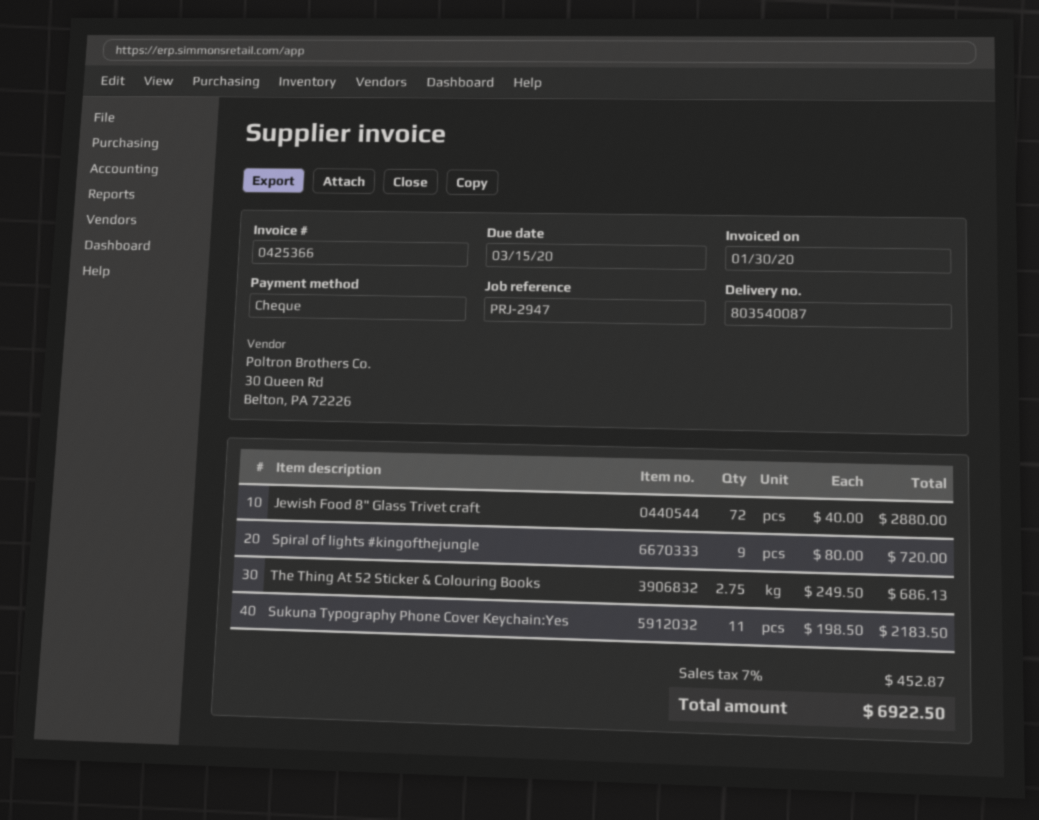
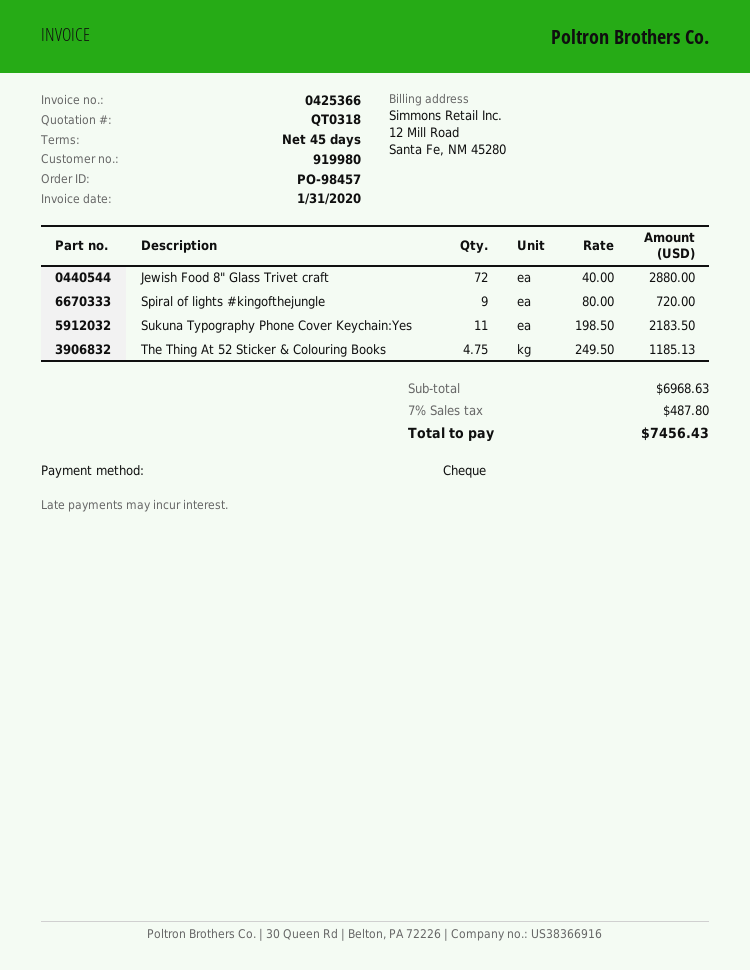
invoice date: 2020-01-30 -> 2020-01-31
The Thing At 52 Sticker & Colouring Books: 2.75 x 249.50 = 686.13 -> 4.75 x 249.50 = 1185.13
tax: 7% = 452.87 -> 7% = 487.80
total: 6922.50 -> 7456.43

